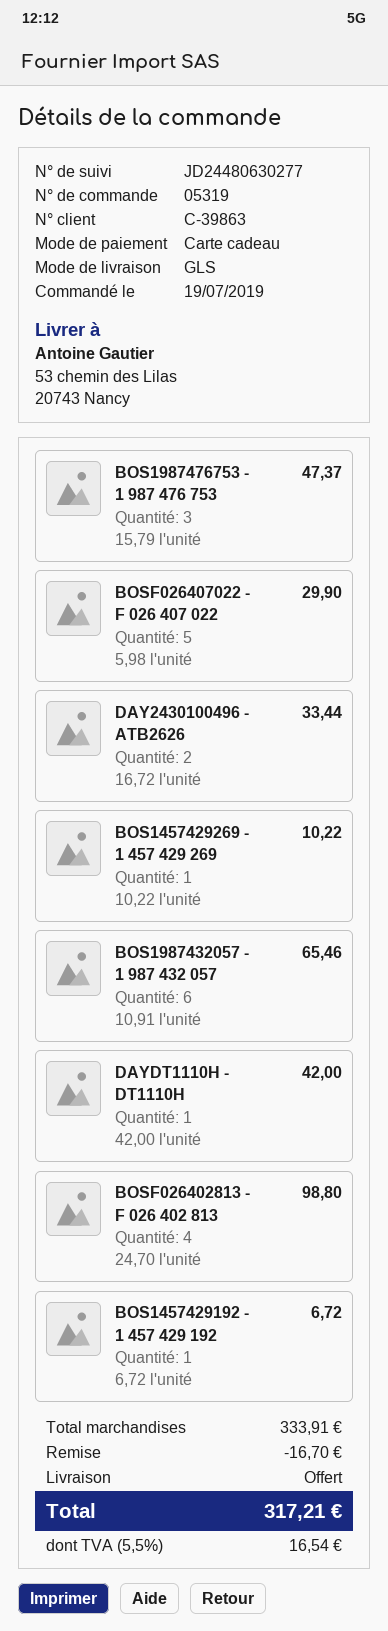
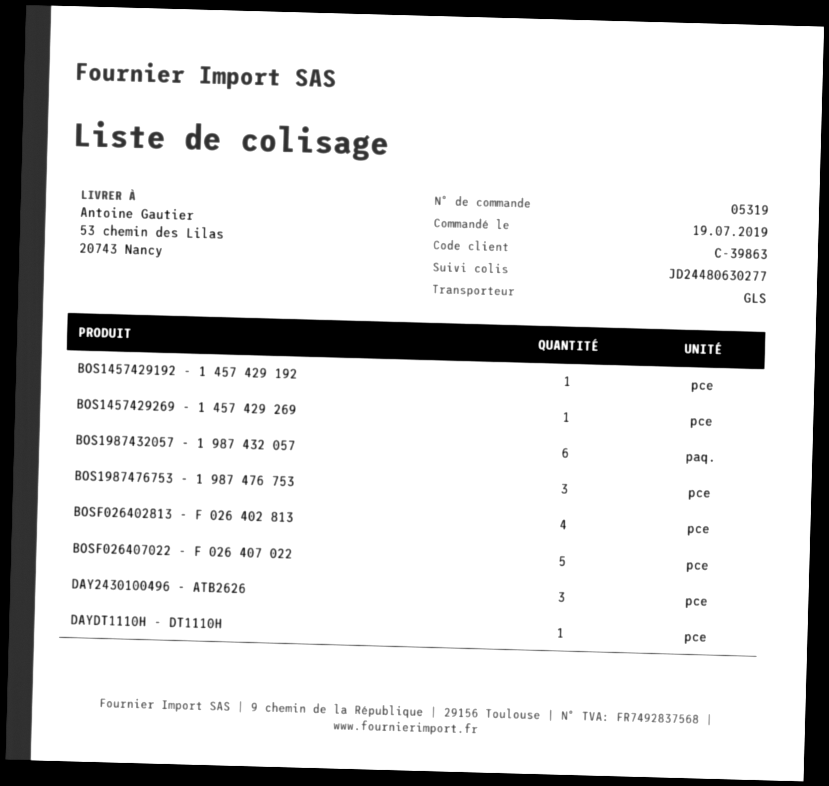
DAY2430100496 - ATB2626: 2 -> 3

